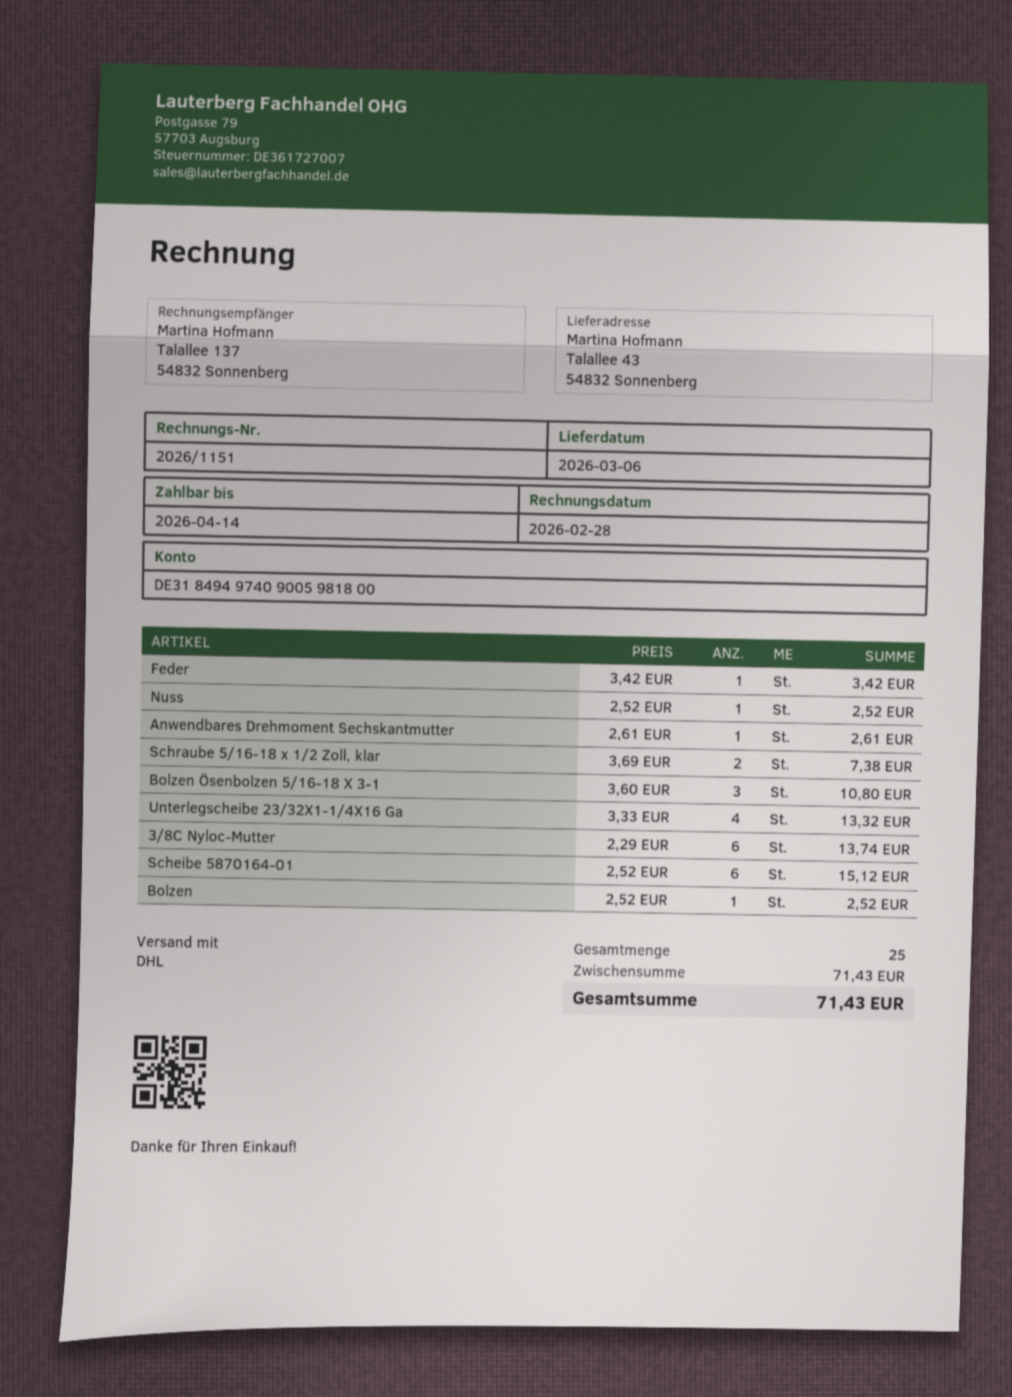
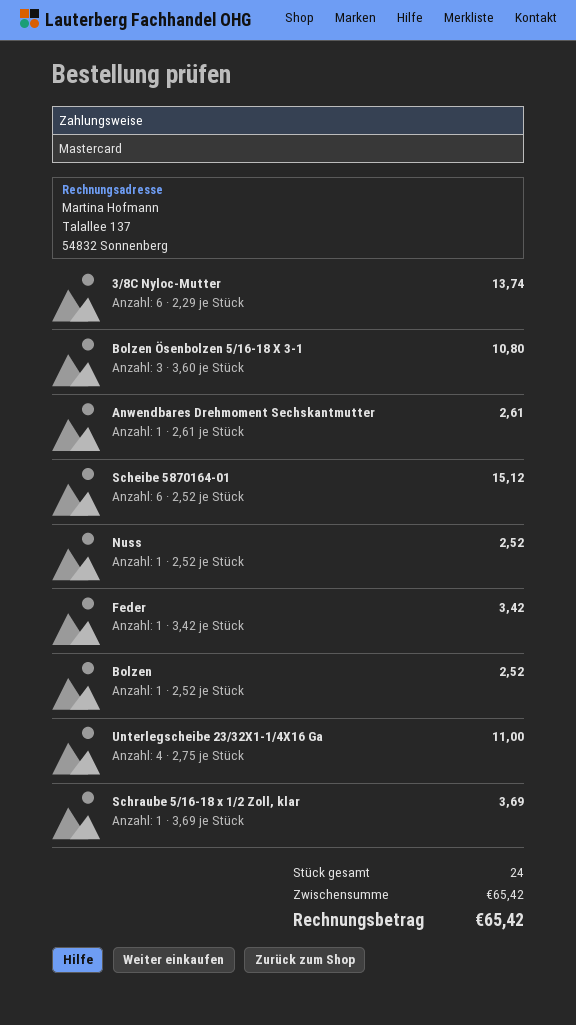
Schraube 5/16-18 x 1/2 Zoll, klar: 2 x 3.69 = 7.38 -> 1 x 3.69 = 3.69
Unterlegscheibe 23/32X1-1/4X16 Ga: 4 x 3.33 = 13.32 -> 4 x 2.75 = 11.00
total quantity: 25 -> 24
subtotal: 71.43 -> 65.42
total: 71.43 -> 65.42

